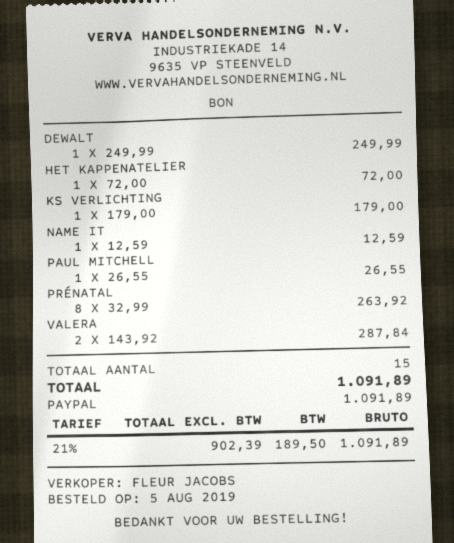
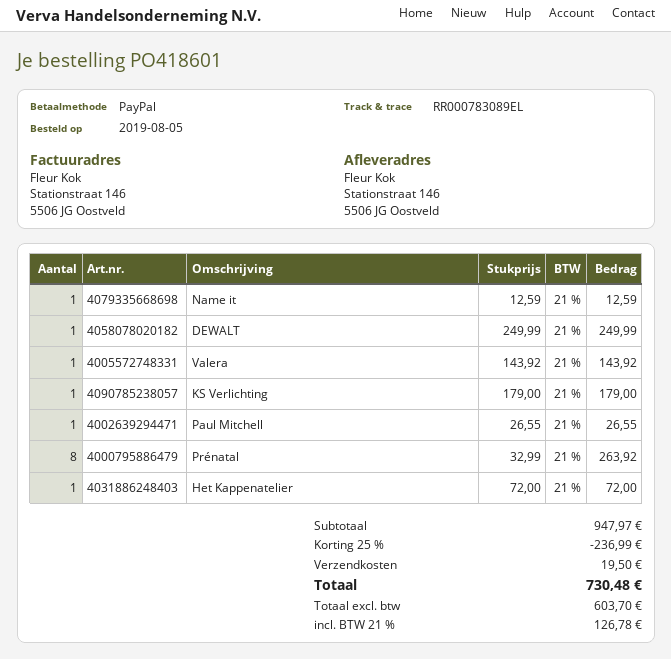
VALERA: 2 x 143.92 = 287.84 -> 1 x 143.92 = 143.92
discount: none -> 25% = 236.99
shipping: none -> 19.50
net: 902.39 -> 603.70
tax: 21% = 189.50 -> 21% = 126.78
total: 1091.89 -> 730.48

